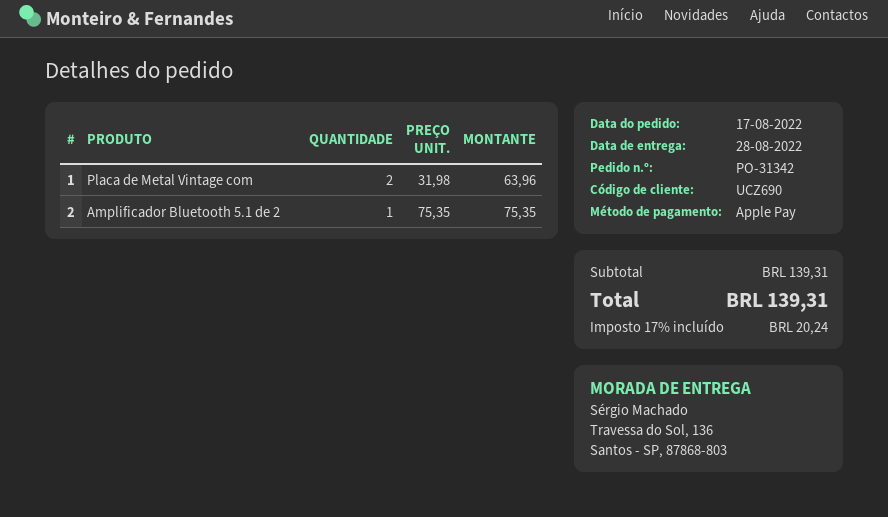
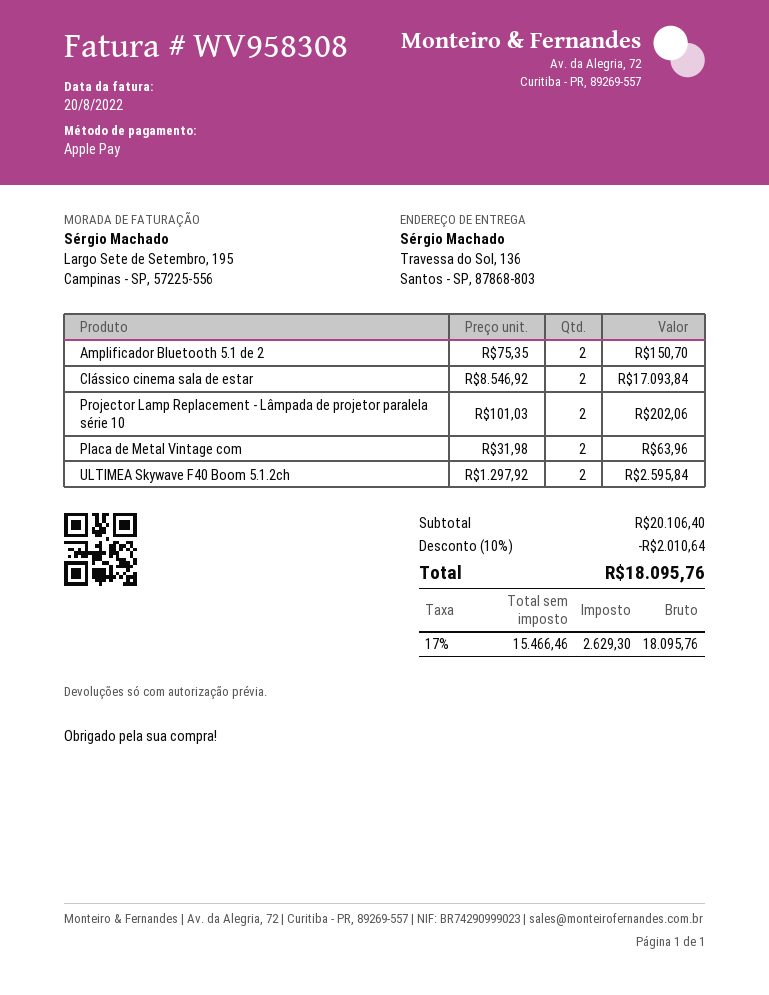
Amplificador Bluetooth 5.1 de 2: 1 x 75.35 = 75.35 -> 2 x 75.35 = 150.70
Clássico cinema sala de estar: none -> 2 x 8546.92 = 17093.84
Projector Lamp Replacement - Lâmpada de projetor paralela série 10: none -> 2 x 101.03 = 202.06
ULTIMEA Skywave F40 Boom 5.1.2ch: none -> 2 x 1297.92 = 2595.84
subtotal: 139.31 -> 20106.40
discount: none -> 10% = 2010.64
tax: 17% = 20.24 -> 17% = 2629.30
total: 139.31 -> 18095.76

